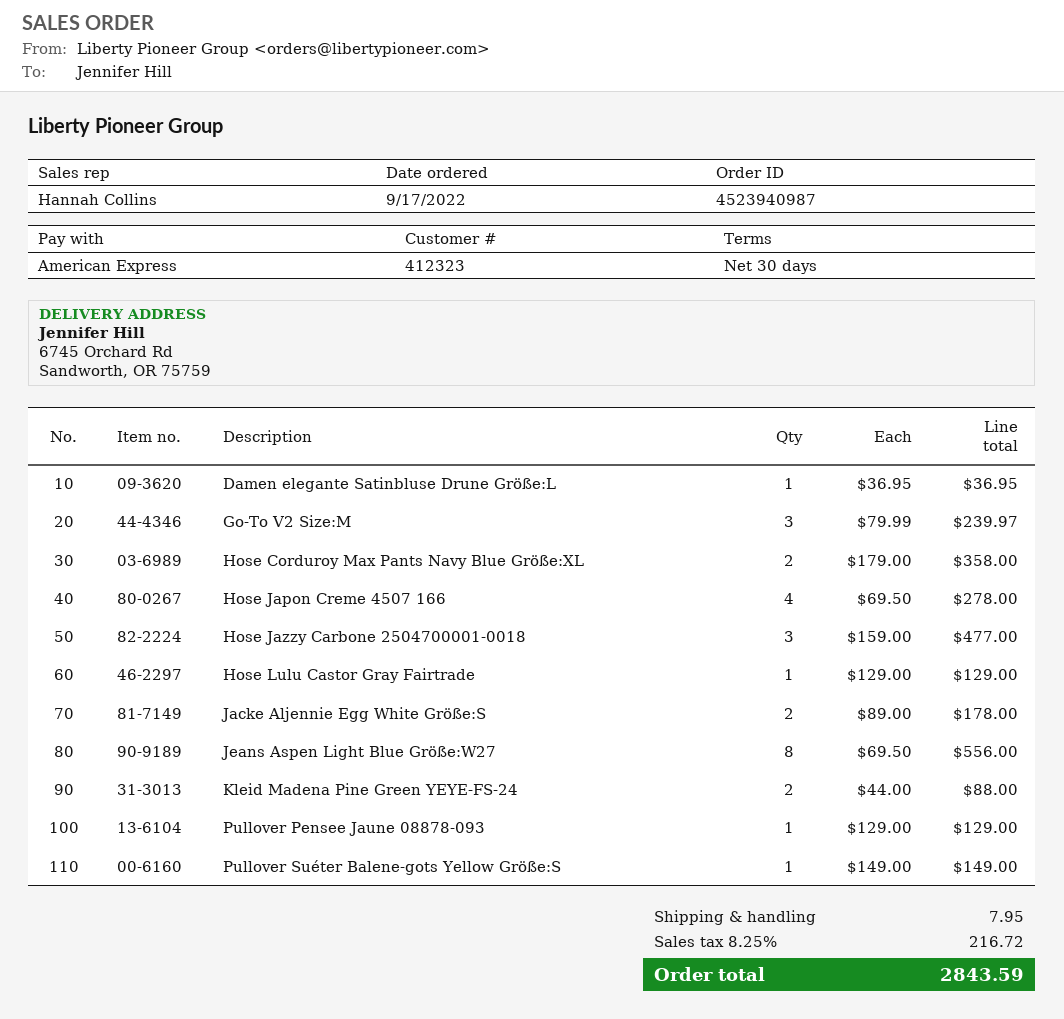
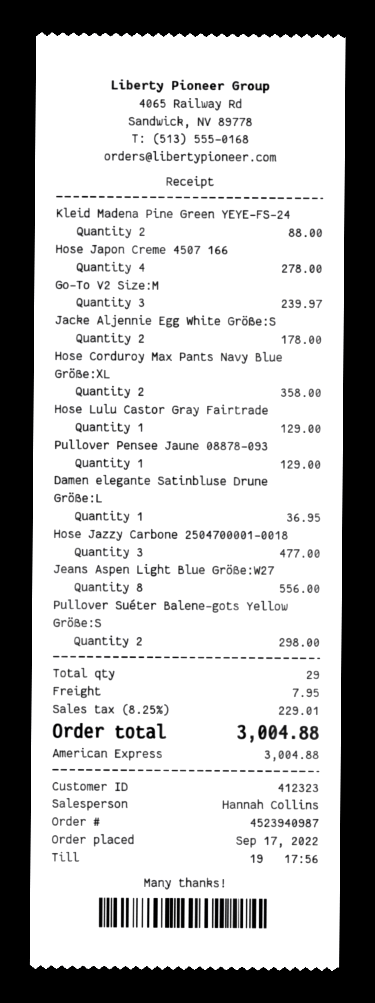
Pullover Suéter Balene-gots Yellow Größe:S: 1 for 149.00 -> 2 for 298.00
tax: 8.25% = 216.72 -> 8.25% = 229.01
total: 2843.59 -> 3004.88

